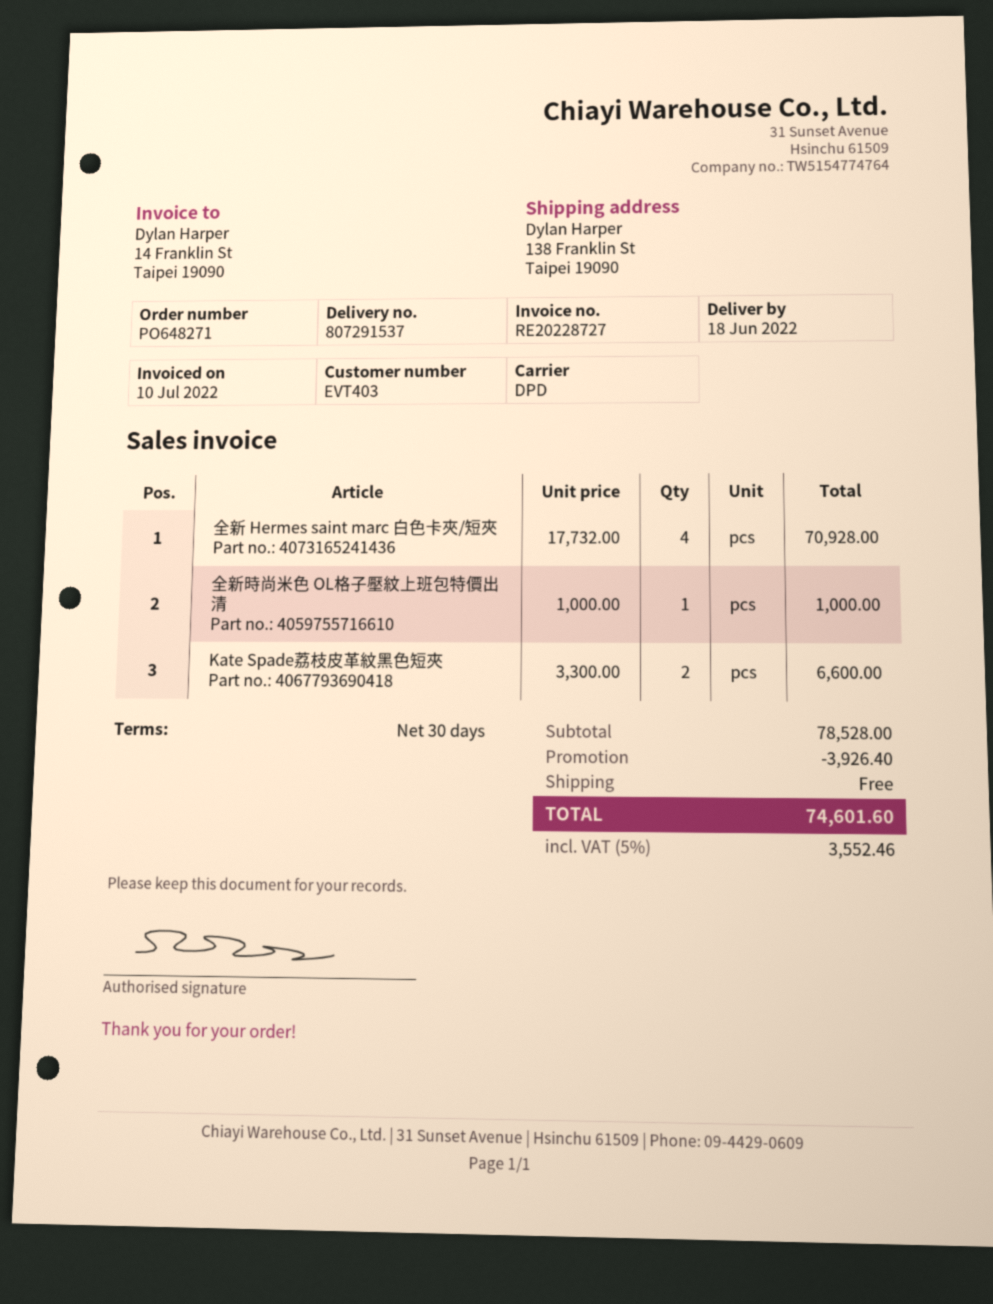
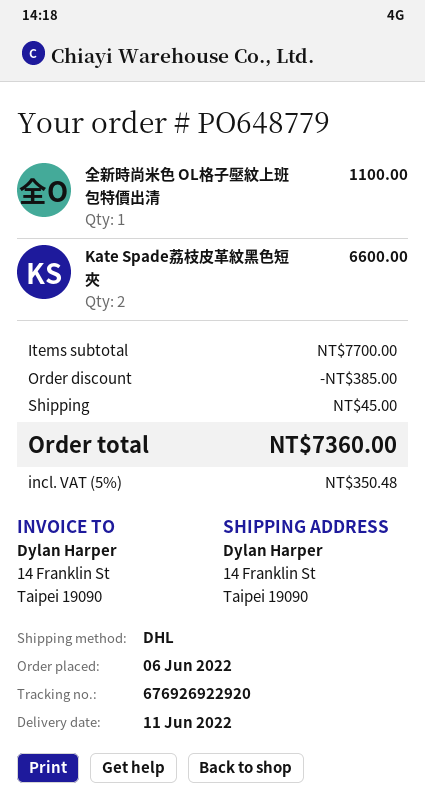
order number: PO648271 -> PO648779
delivery date: 2022-06-18 -> 2022-06-11
shipping method: DPD -> DHL
ship to: 138 Franklin St, Taipei 19090 -> 14 Franklin St, Taipei 19090
全新 Hermes saint marc 白色卡夾/短夾: 4 for 70928.00 -> none
全新時尚米色 OL格子壓紋上班包特價出清: 1 for 1000.00 -> 1 for 1100.00
subtotal: 78528.00 -> 7700.00
discount: 3926.40 -> 385.00
shipping: 0.00 -> 45.00
tax: 5% = 3552.46 -> 5% = 350.48
total: 74601.60 -> 7360.00

